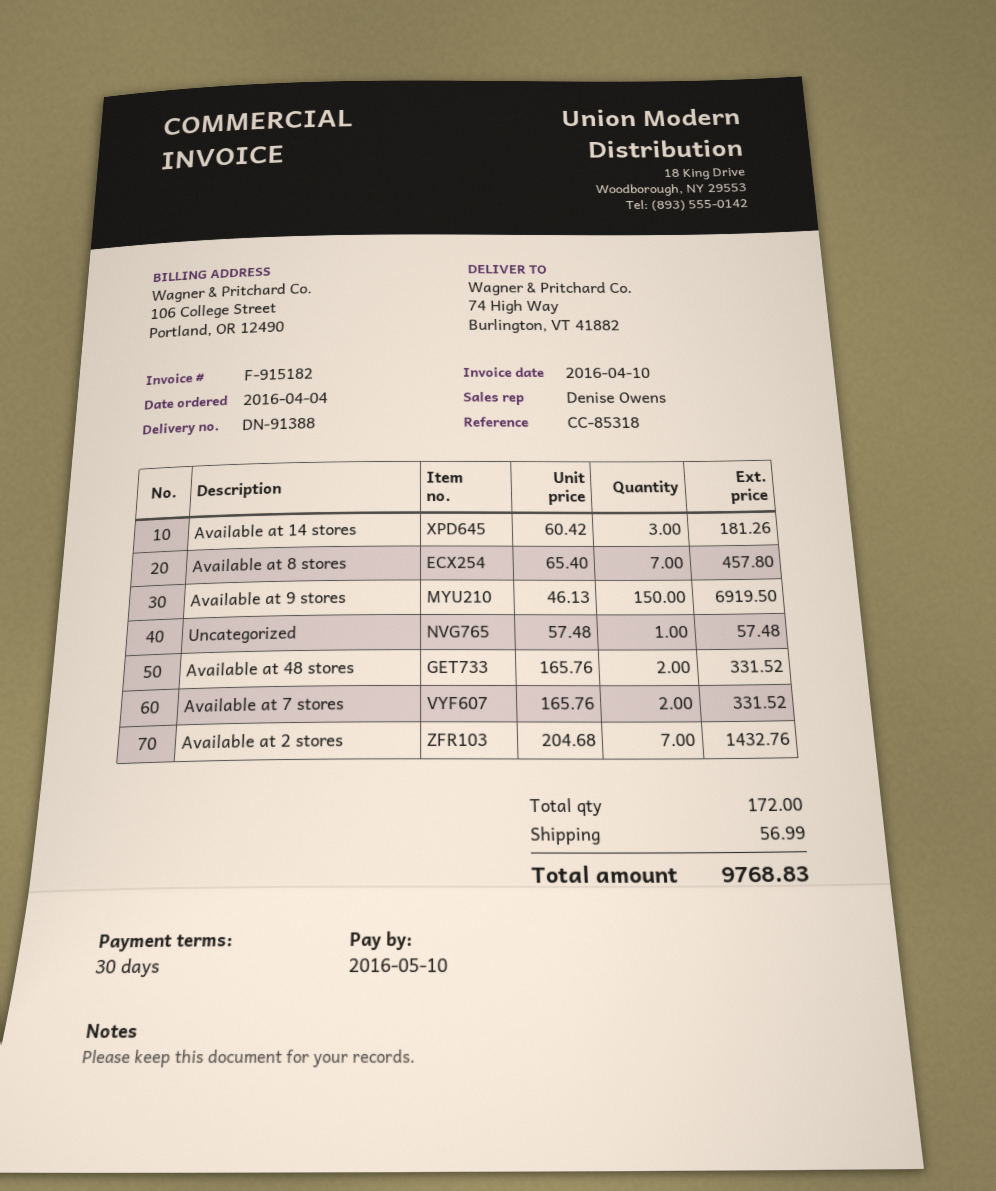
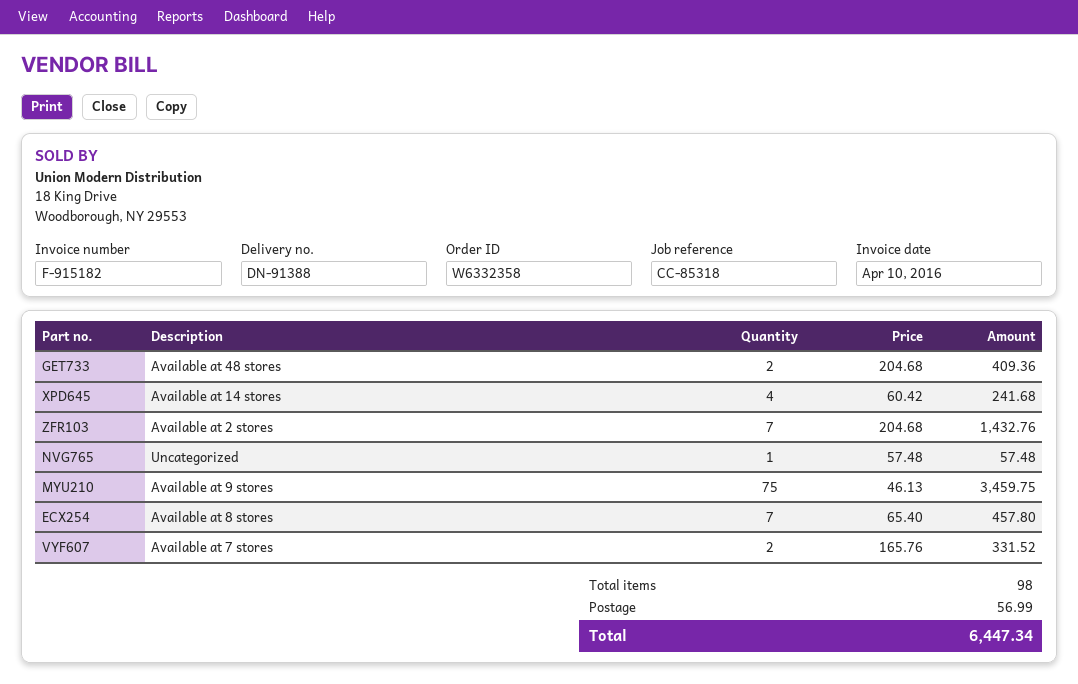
Available at 14 stores: 3 x 60.42 = 181.26 -> 4 x 60.42 = 241.68
Available at 9 stores: 150 x 46.13 = 6919.50 -> 75 x 46.13 = 3459.75
Available at 48 stores: 2 x 165.76 = 331.52 -> 2 x 204.68 = 409.36
total quantity: 172 -> 98
total: 9768.83 -> 6447.34

